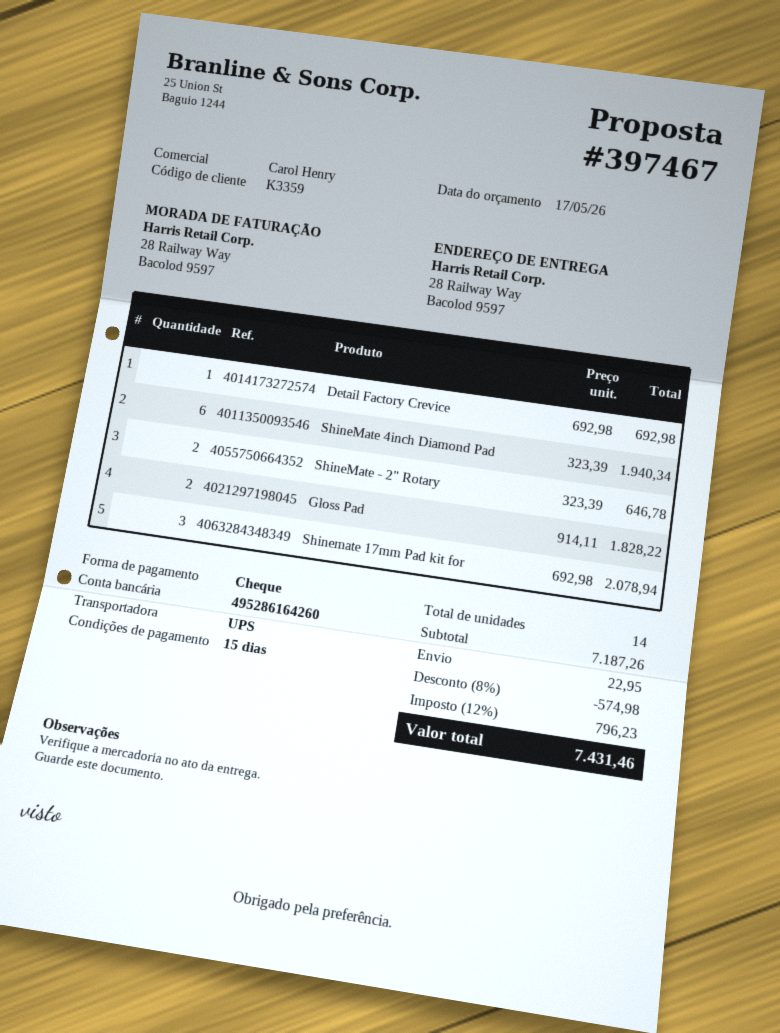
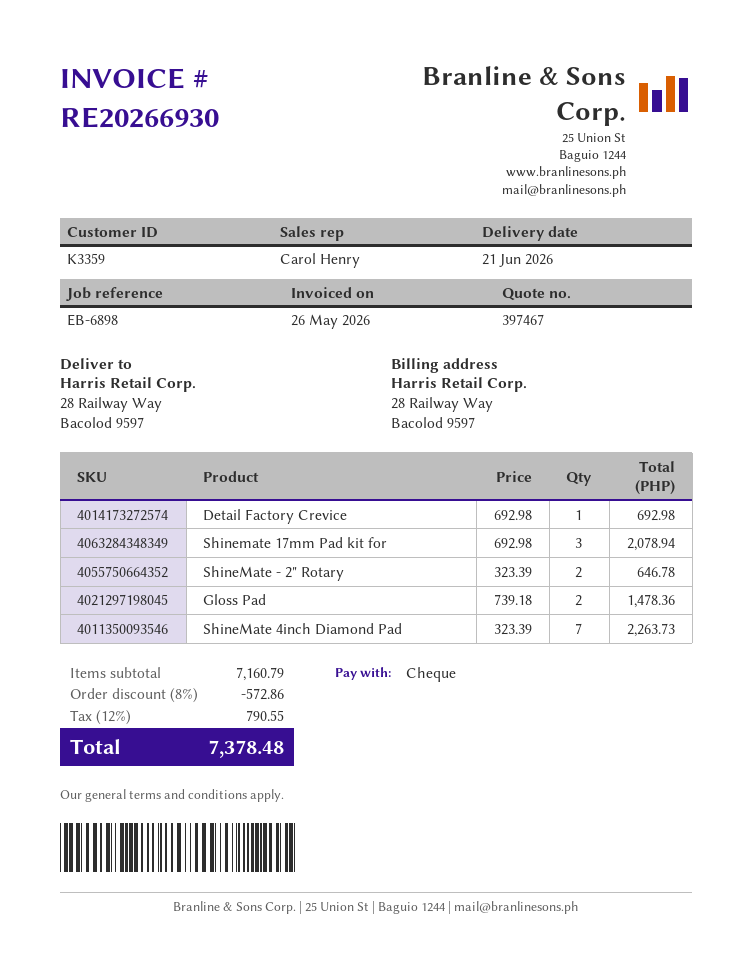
ShineMate 4inch Diamond Pad: 6 x 323.39 = 1940.34 -> 7 x 323.39 = 2263.73
Gloss Pad: 2 x 914.11 = 1828.22 -> 2 x 739.18 = 1478.36
subtotal: 7187.26 -> 7160.79
discount: 8% = 574.98 -> 8% = 572.86
shipping: 22.95 -> none
tax: 12% = 796.23 -> 12% = 790.55
total: 7431.46 -> 7378.48

